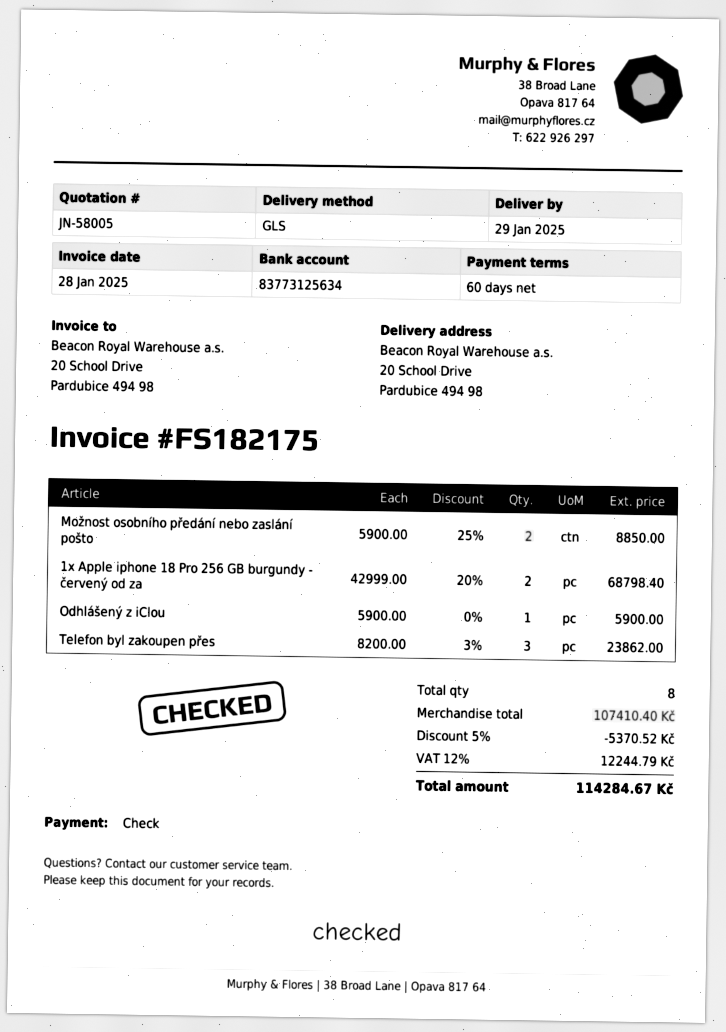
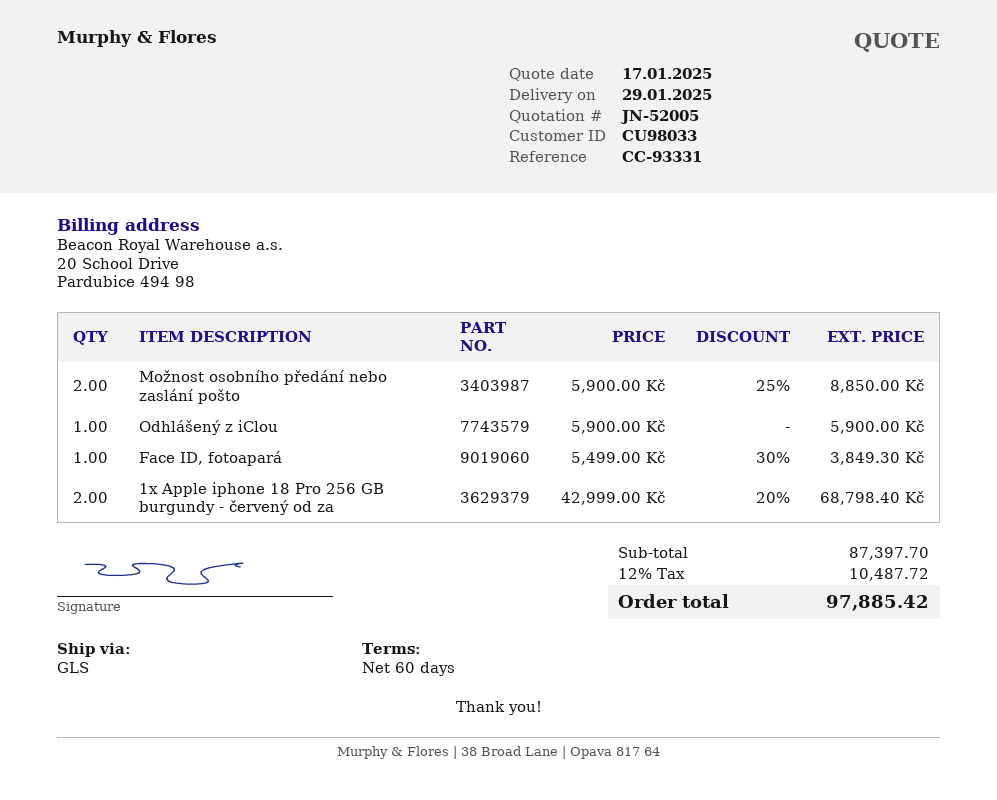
quote number: JN-58005 -> JN-52005
Telefon byl zakoupen přes: 3 x 8200.00 - 3% = 23862.00 -> none
Face ID, fotoapará: none -> 1 x 5499.00 - 30% = 3849.30
subtotal: 107410.40 -> 87397.70
discount: 5% = 5370.52 -> none
tax: 12% = 12244.79 -> 12% = 10487.72
total: 114284.67 -> 97885.42

